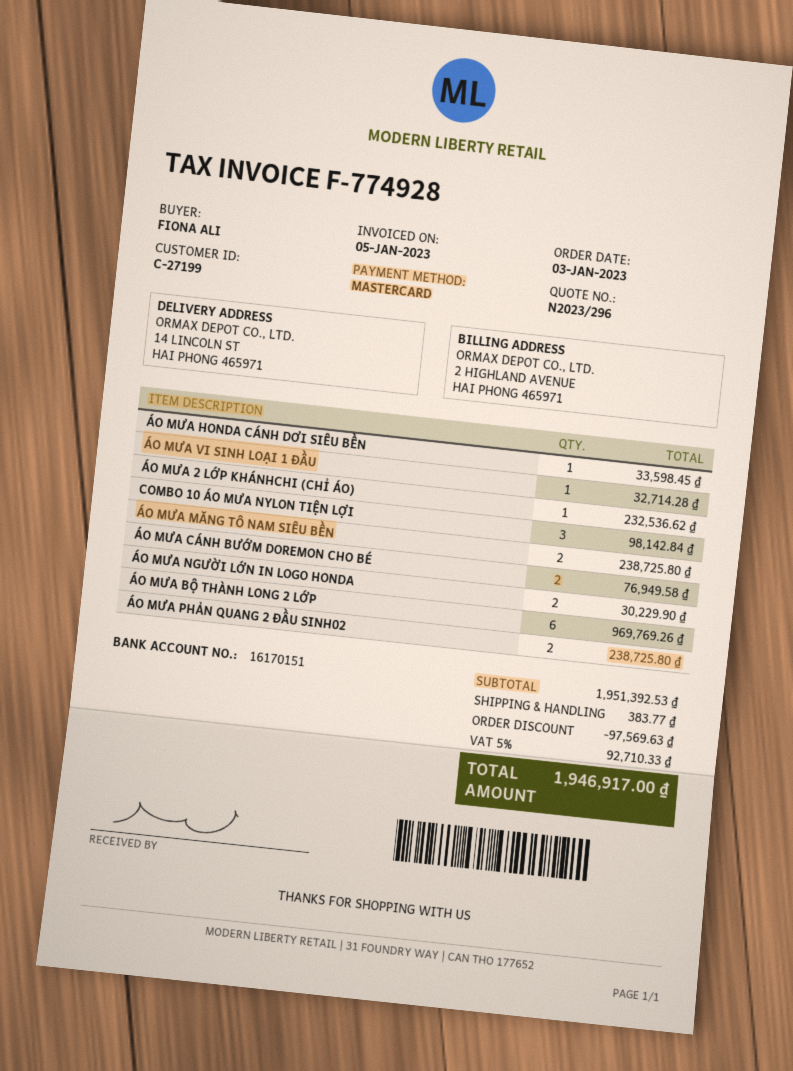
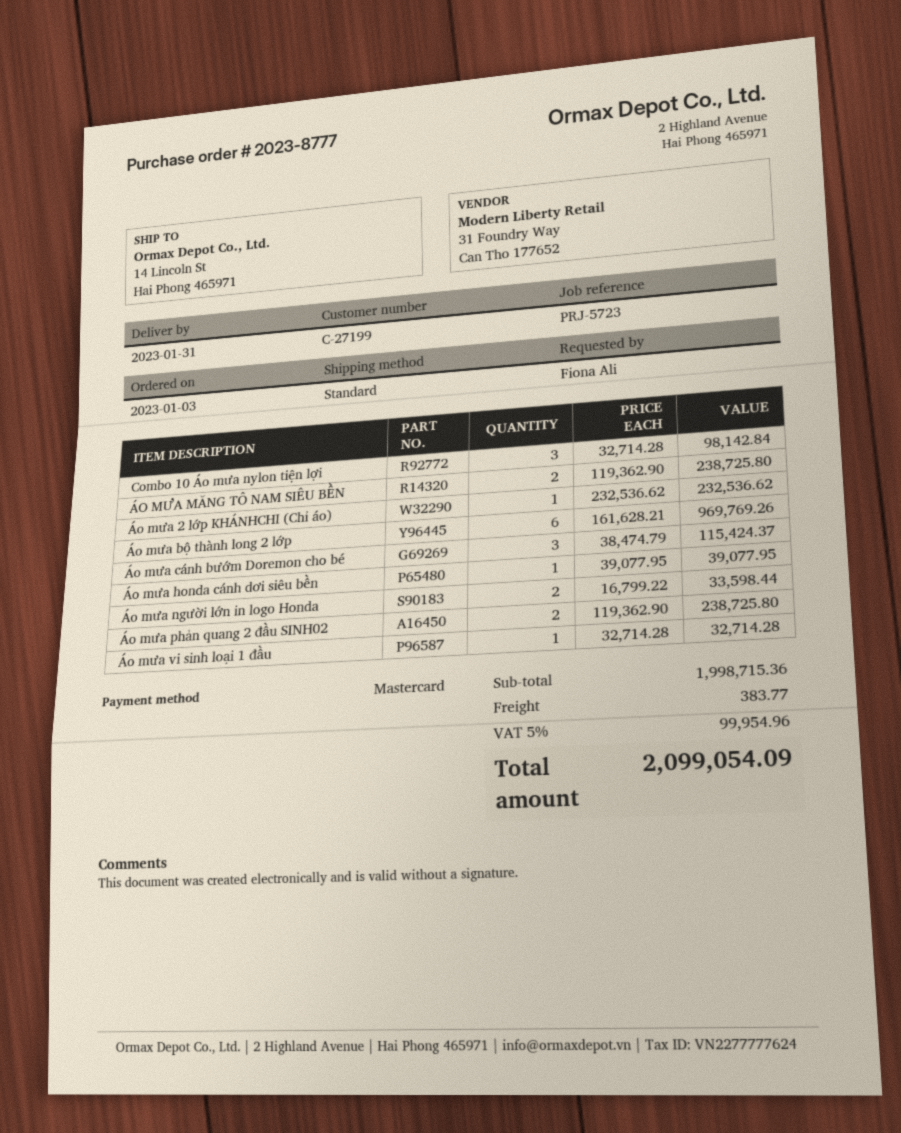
ÁO MƯA HONDA CÁNH DƠI SIÊU BỀN: 1 for 33598.45 -> 1 for 39077.95
ÁO MƯA CÁNH BƯỚM DOREMON CHO BÉ: 2 for 76949.58 -> 3 for 115424.37
ÁO MƯA NGƯỜI LỚN IN LOGO HONDA: 2 for 30229.90 -> 2 for 33598.44
subtotal: 1951392.53 -> 1998715.36
discount: 97569.63 -> none
tax: 5% = 92710.33 -> 5% = 99954.96
total: 1946917.00 -> 2099054.09

